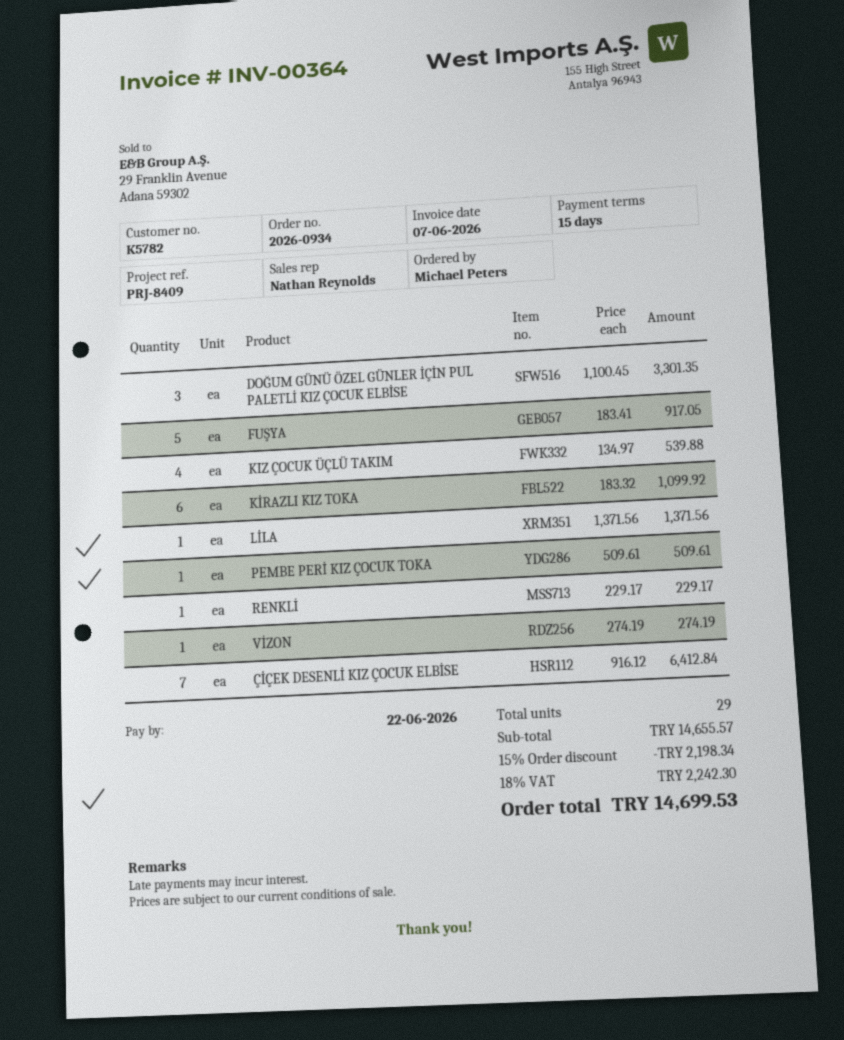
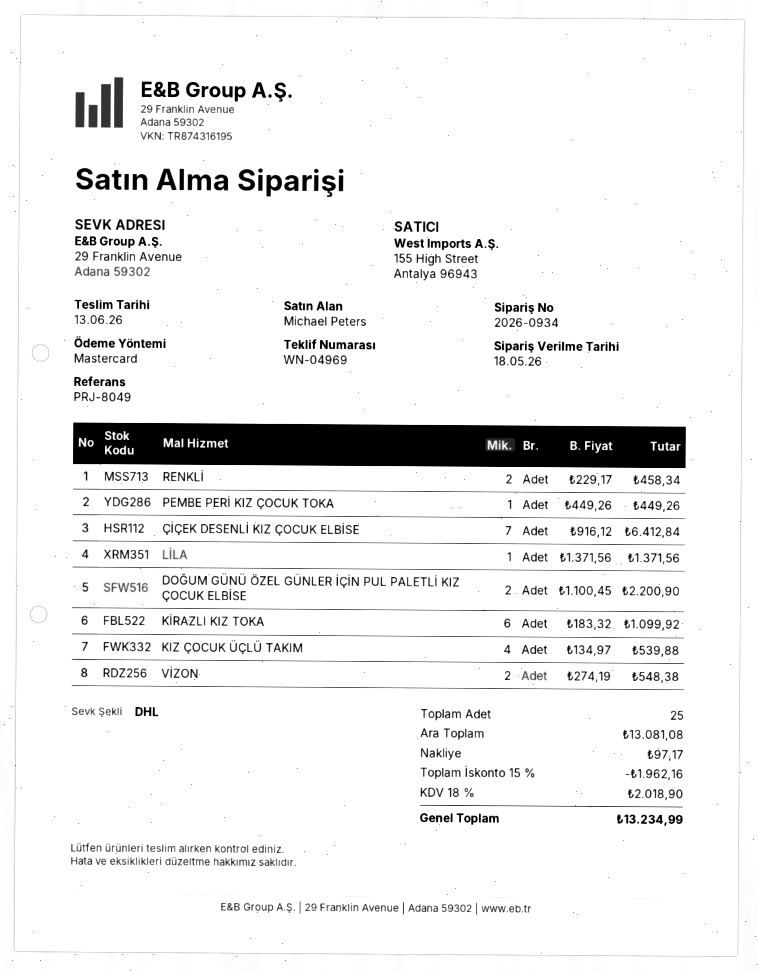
reference: PRJ-8409 -> PRJ-8049
DOĞUM GÜNÜ ÖZEL GÜNLER İÇİN PUL PALETLİ KIZ ÇOCUK ELBİSE: 3 x 1100.45 = 3301.35 -> 2 x 1100.45 = 2200.90
FUŞYA: 5 x 183.41 = 917.05 -> none
PEMBE PERİ KIZ ÇOCUK TOKA: 1 x 509.61 = 509.61 -> 1 x 449.26 = 449.26
RENKLİ: 1 x 229.17 = 229.17 -> 2 x 229.17 = 458.34
VİZON: 1 x 274.19 = 274.19 -> 2 x 274.19 = 548.38
total quantity: 29 -> 25
subtotal: 14655.57 -> 13081.08
discount: 15% = 2198.34 -> 15% = 1962.16
shipping: none -> 97.17
tax: 18% = 2242.30 -> 18% = 2018.90
total: 14699.53 -> 13234.99

